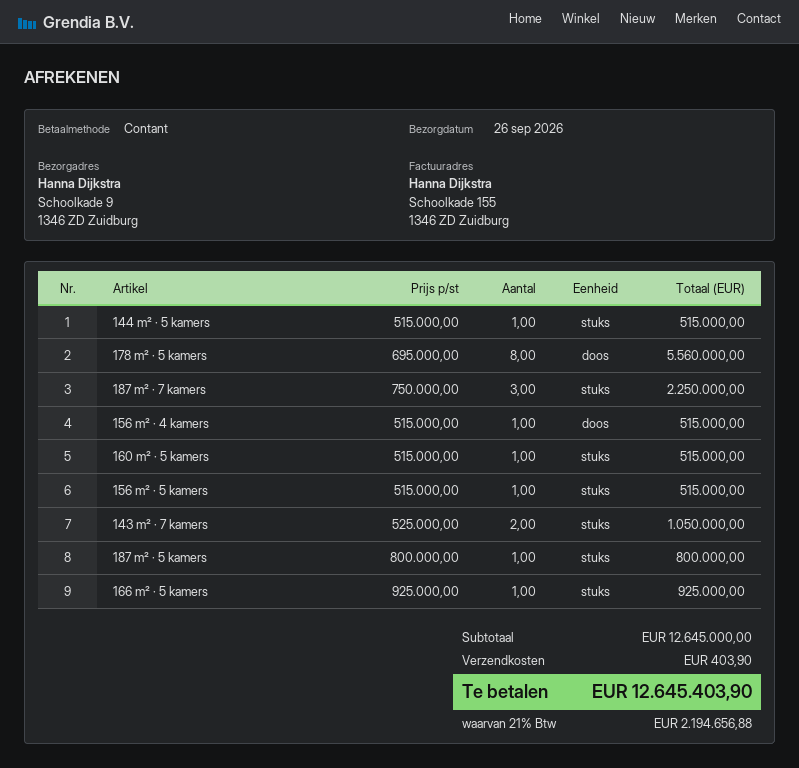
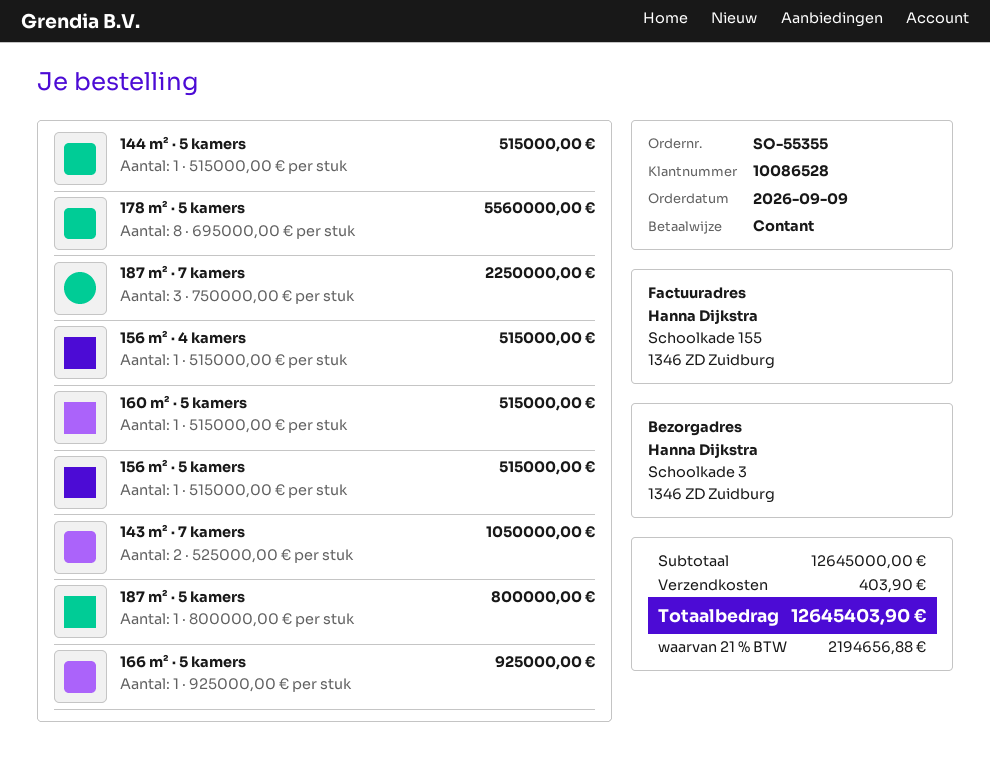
ship to: Schoolkade 9, 1346 ZD Zuidburg -> Schoolkade 3, 1346 ZD Zuidburg

